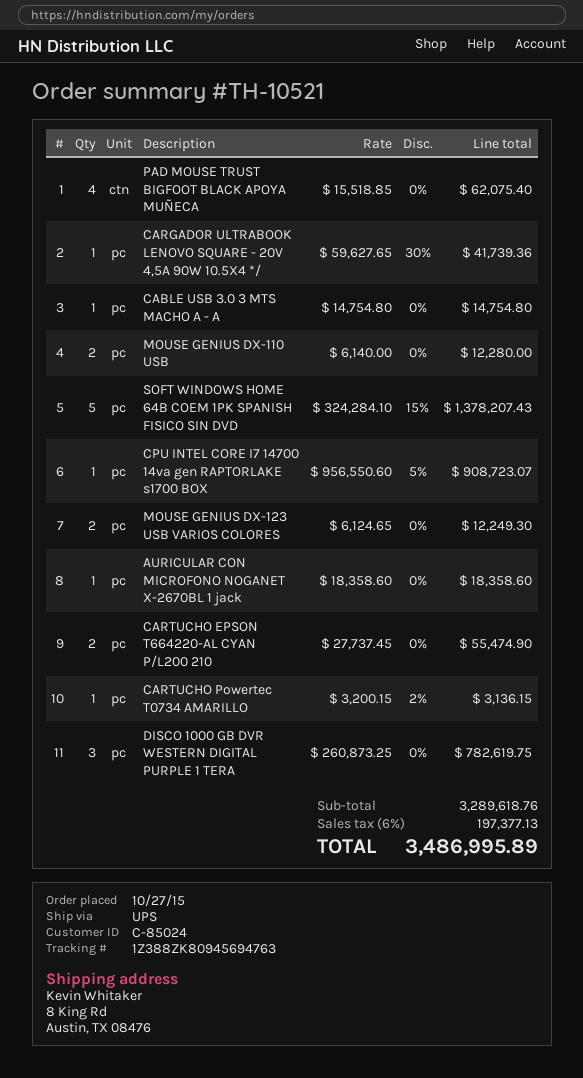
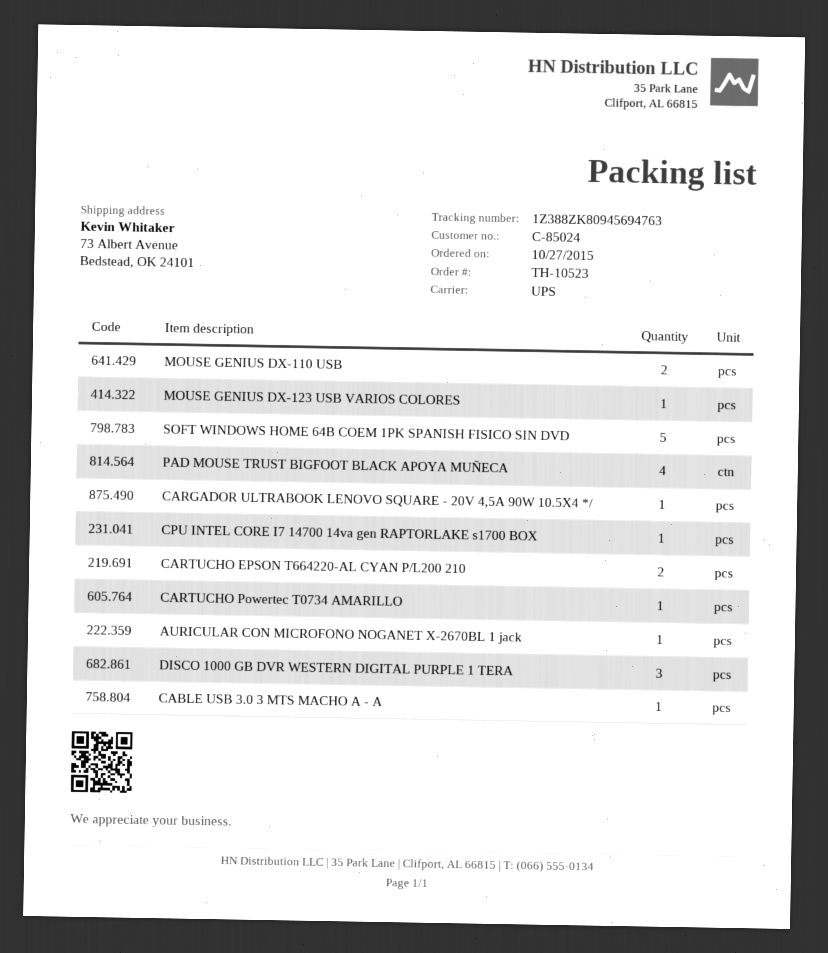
order number: TH-10521 -> TH-10523
ship to: 8 King Rd, Austin, TX 08476 -> 73 Albert Avenue, Bedstead, OK 24101
MOUSE GENIUS DX-123 USB VARIOS COLORES: 2 -> 1

